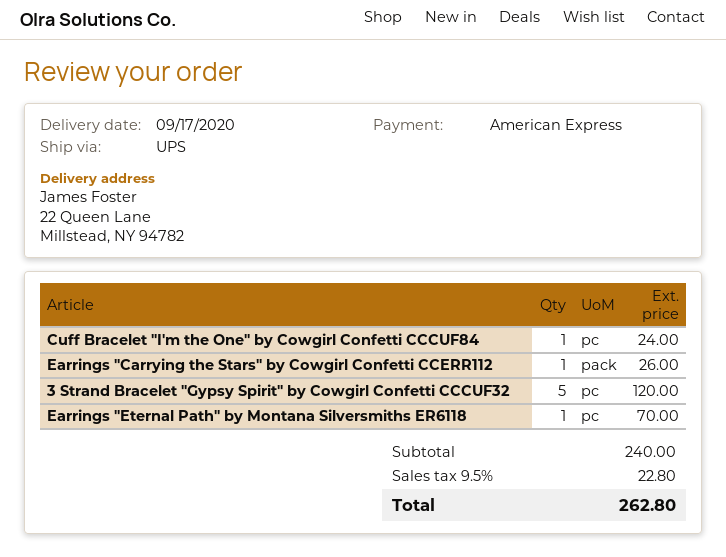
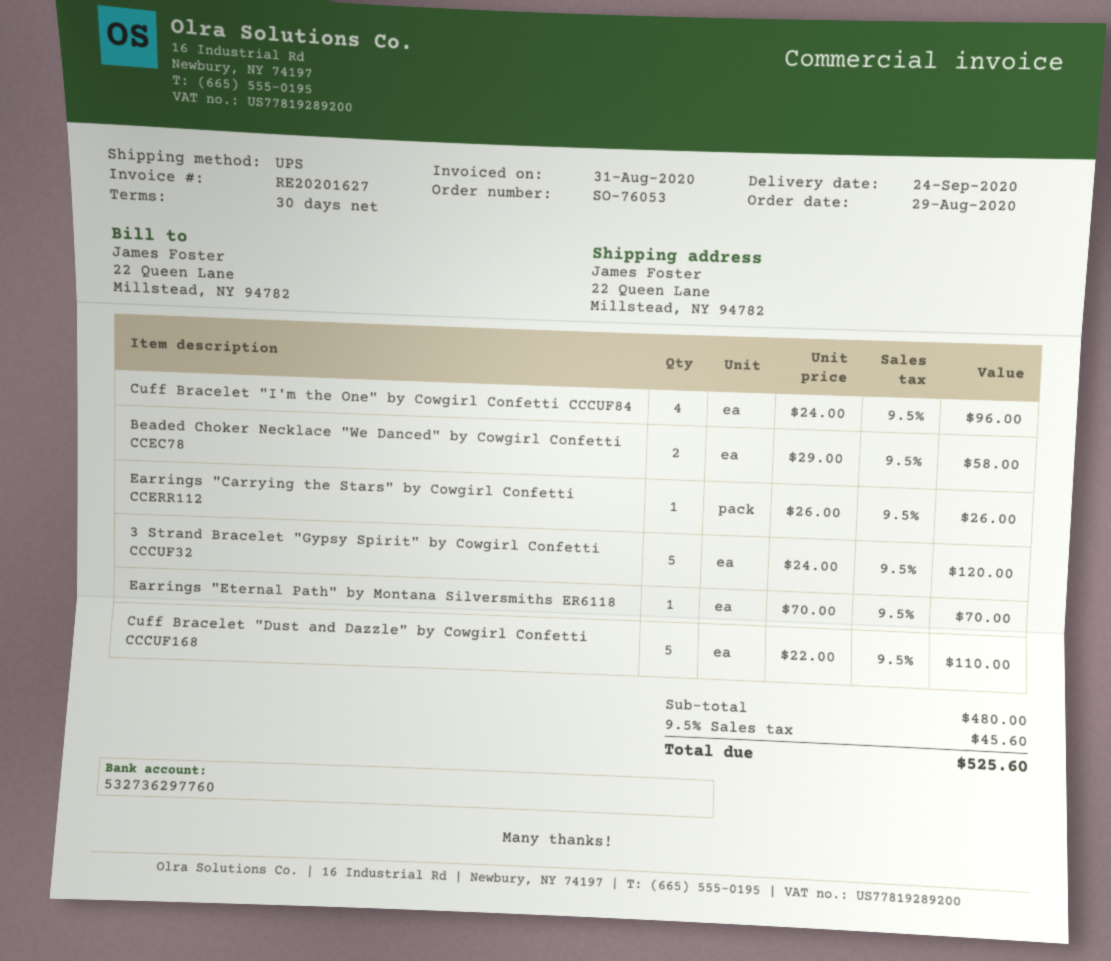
delivery date: 2020-09-17 -> 2020-09-24
Cuff Bracelet "I'm the One" by Cowgirl Confetti CCCUF84: 1 for 24.00 -> 4 for 96.00
Beaded Choker Necklace "We Danced" by Cowgirl Confetti CCEC78: none -> 2 for 58.00
Cuff Bracelet "Dust and Dazzle" by Cowgirl Confetti CCCUF168: none -> 5 for 110.00
subtotal: 240.00 -> 480.00
tax: 9.5% = 22.80 -> 9.5% = 45.60
total: 262.80 -> 525.60

